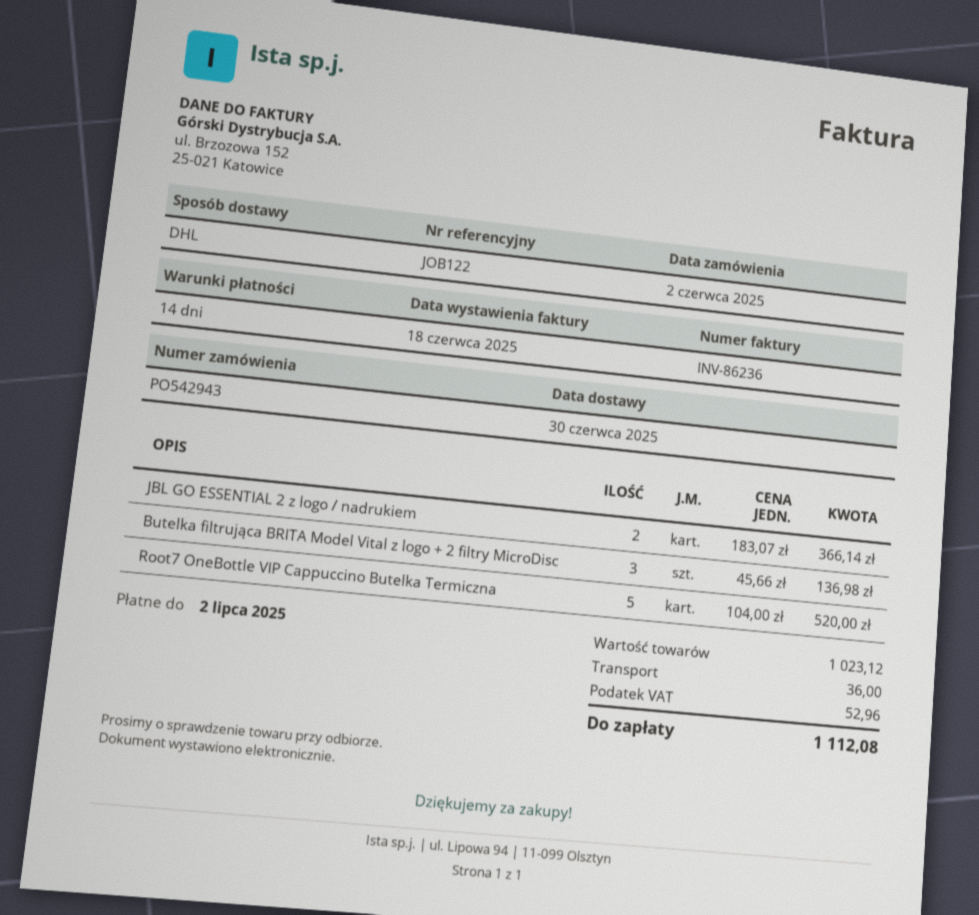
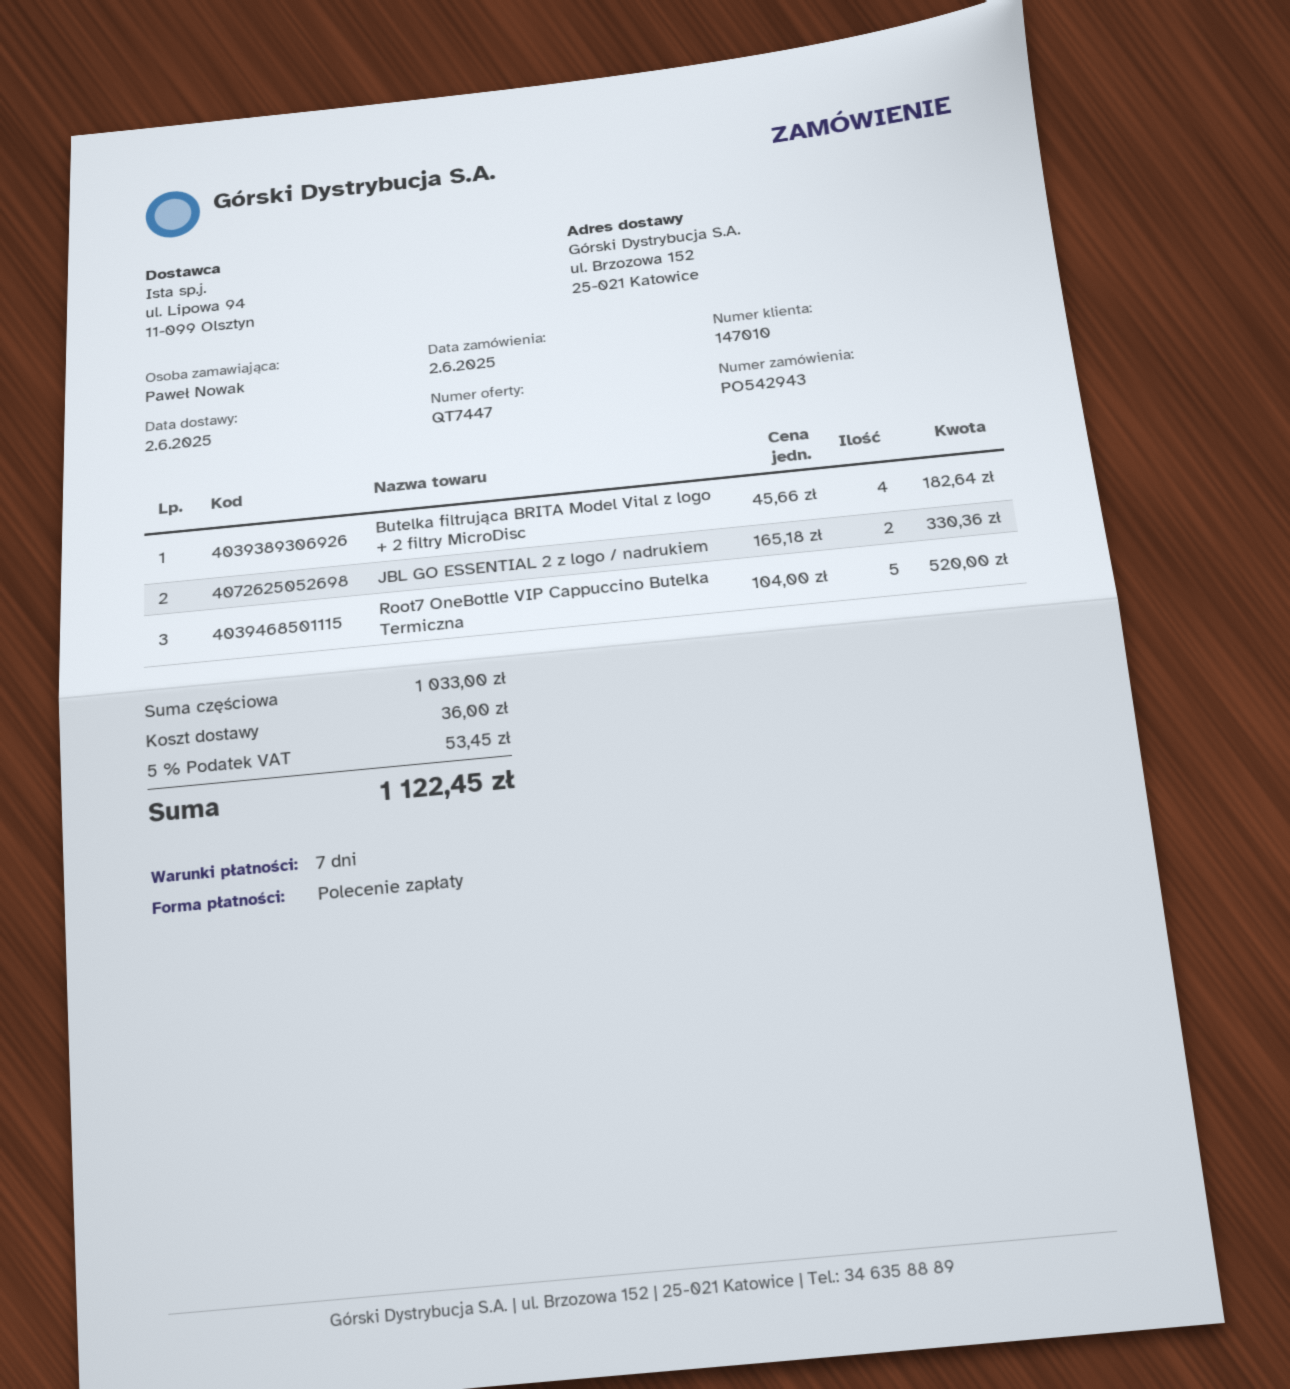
delivery date: 2025-06-30 -> 2025-06-02
payment terms: 14 days -> 7 days
JBL GO ESSENTIAL 2 z logo / nadrukiem: 2 x 183.07 = 366.14 -> 2 x 165.18 = 330.36
Butelka filtrująca BRITA Model Vital z logo + 2 filtry MicroDisc: 3 x 45.66 = 136.98 -> 4 x 45.66 = 182.64
subtotal: 1023.12 -> 1033.00
tax: 52.96 -> 53.45
total: 1112.08 -> 1122.45

